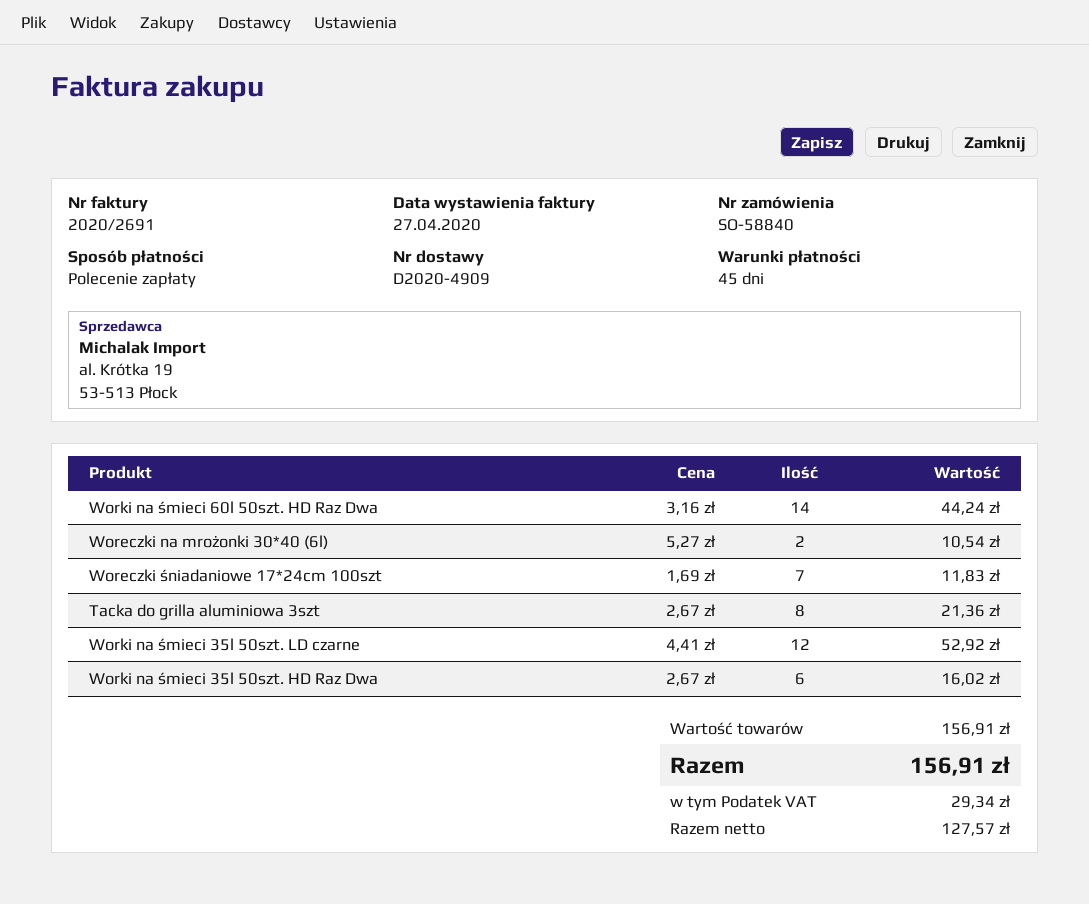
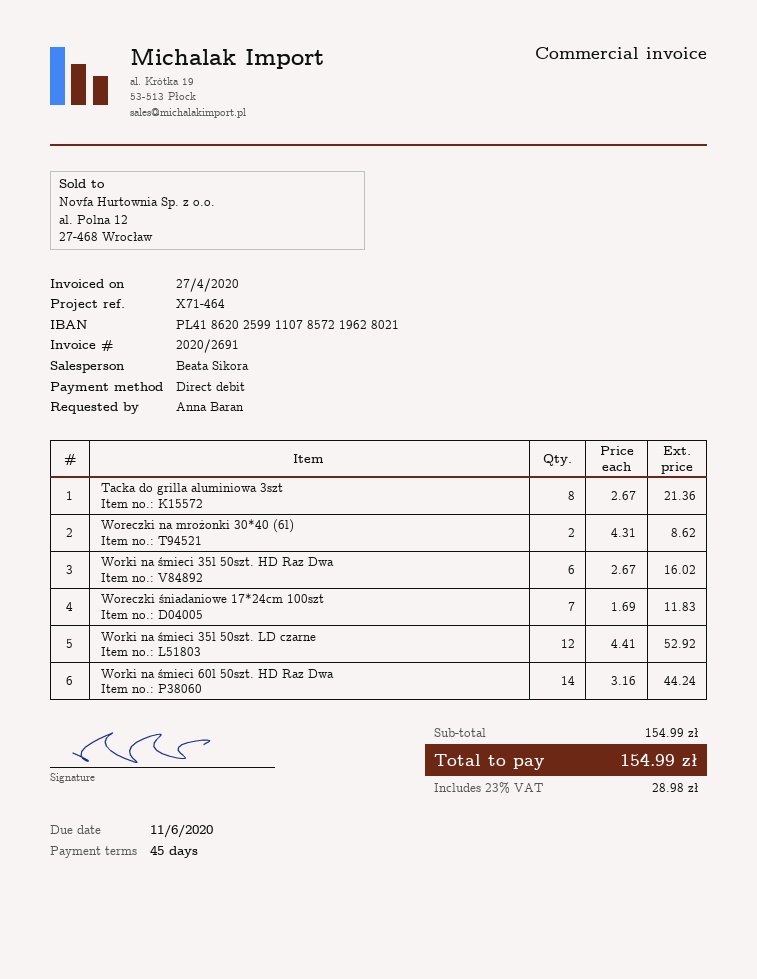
Woreczki na mrożonki 30*40 (6l): 2 x 5.27 = 10.54 -> 2 x 4.31 = 8.62
subtotal: 156.91 -> 154.99
tax: 29.34 -> 28.98
total: 156.91 -> 154.99

